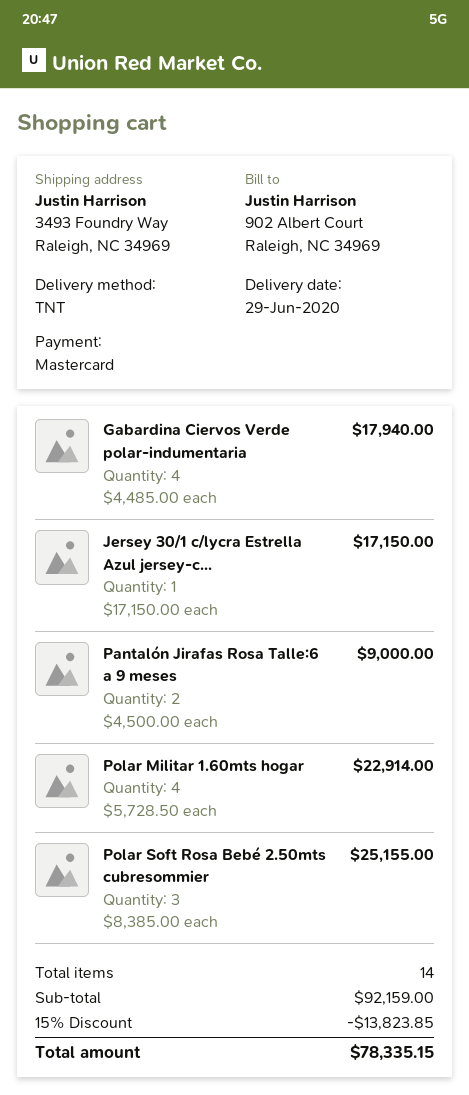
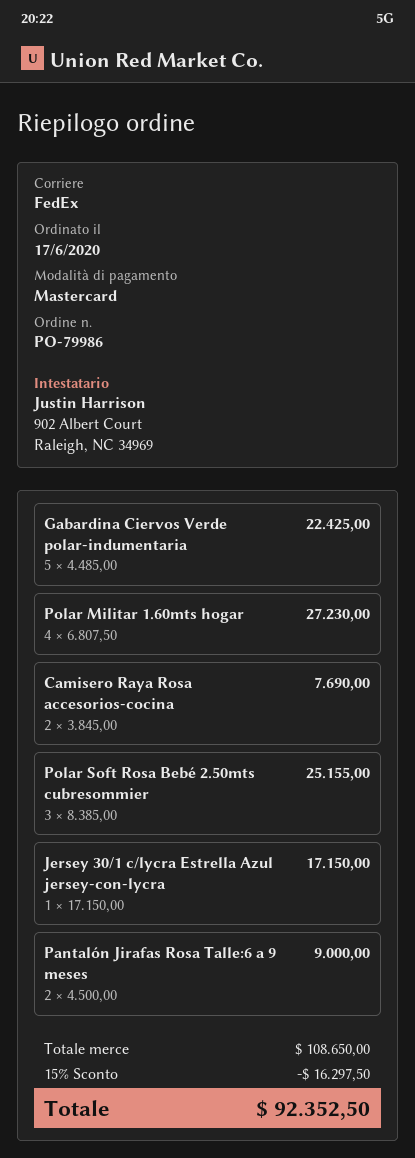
shipping method: TNT -> FedEx
Gabardina Ciervos Verde polar-indumentaria: 4 x 4485.00 = 17940.00 -> 5 x 4485.00 = 22425.00
Polar Militar 1.60mts hogar: 4 x 5728.50 = 22914.00 -> 4 x 6807.50 = 27230.00
Camisero Raya Rosa accesorios-cocina: none -> 2 x 3845.00 = 7690.00
subtotal: 92159.00 -> 108650.00
discount: 15% = 13823.85 -> 15% = 16297.50
total: 78335.15 -> 92352.50

